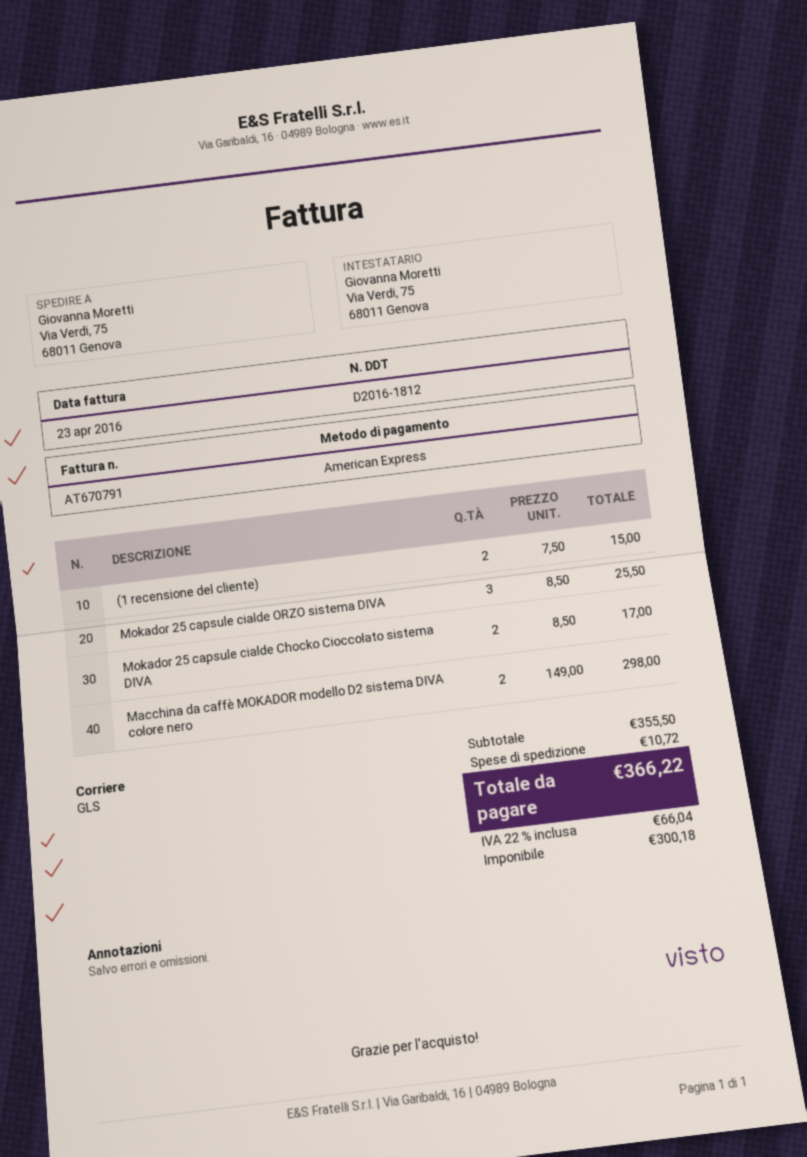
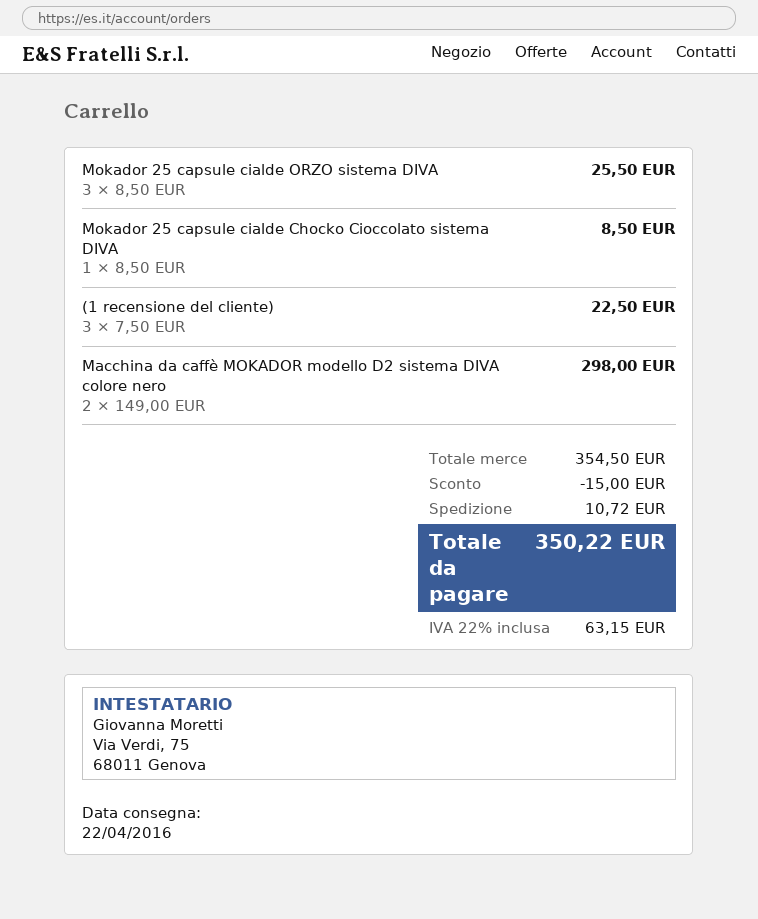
(1 recensione del cliente): 2 x 7.50 = 15.00 -> 3 x 7.50 = 22.50
Mokador 25 capsule cialde Chocko Cioccolato sistema DIVA: 2 x 8.50 = 17.00 -> 1 x 8.50 = 8.50
subtotal: 355.50 -> 354.50
discount: none -> 15.00
tax: 22% = 66.04 -> 22% = 63.15
total: 366.22 -> 350.22

